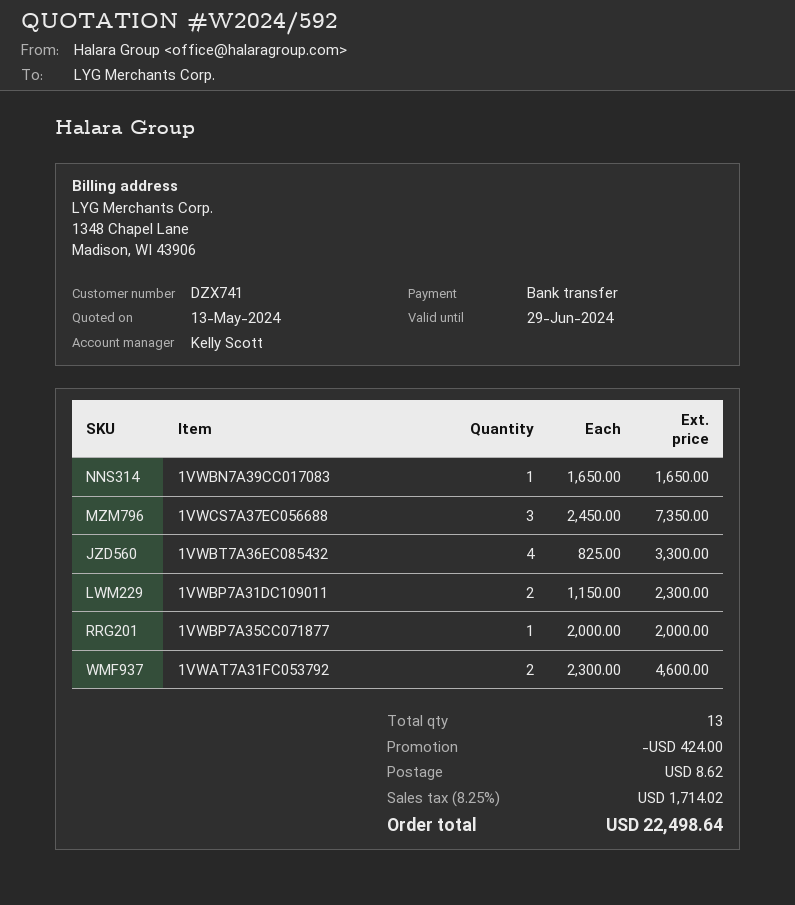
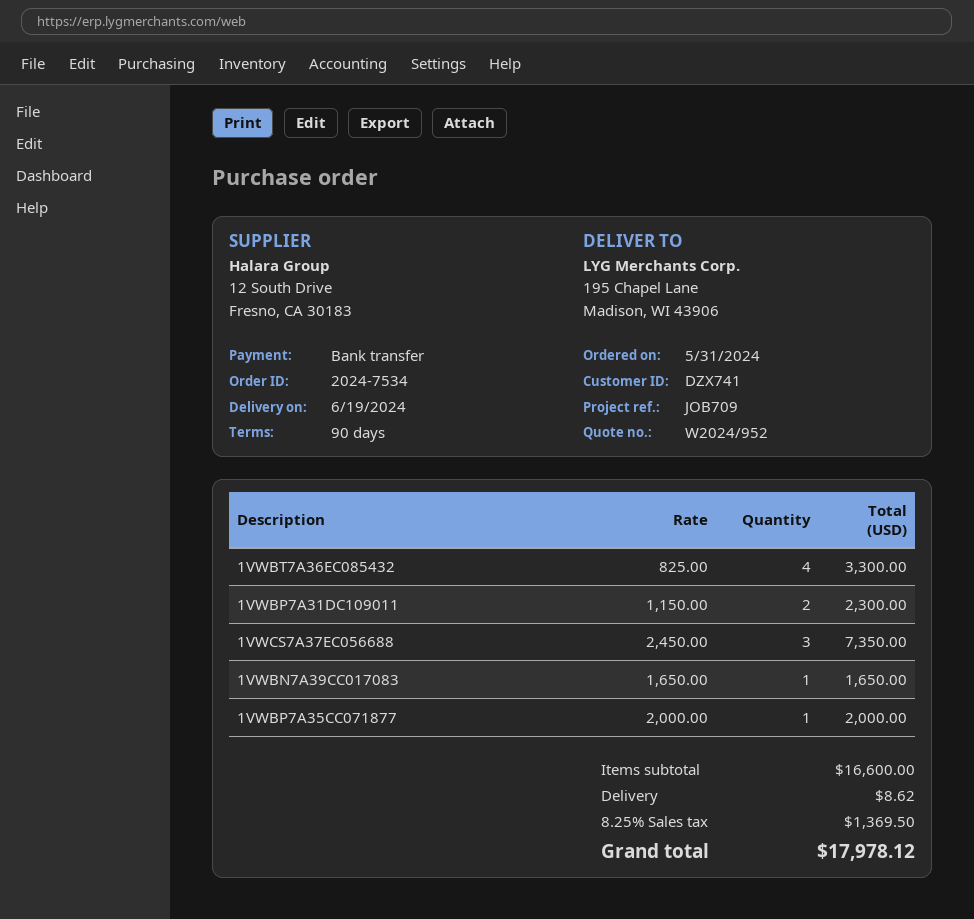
quote number: W2024/592 -> W2024/952
1VWAT7A31FC053792: 2 x 2300.00 = 4600.00 -> none
discount: 424.00 -> none
tax: 8.25% = 1714.02 -> 8.25% = 1369.50
total: 22498.64 -> 17978.12

